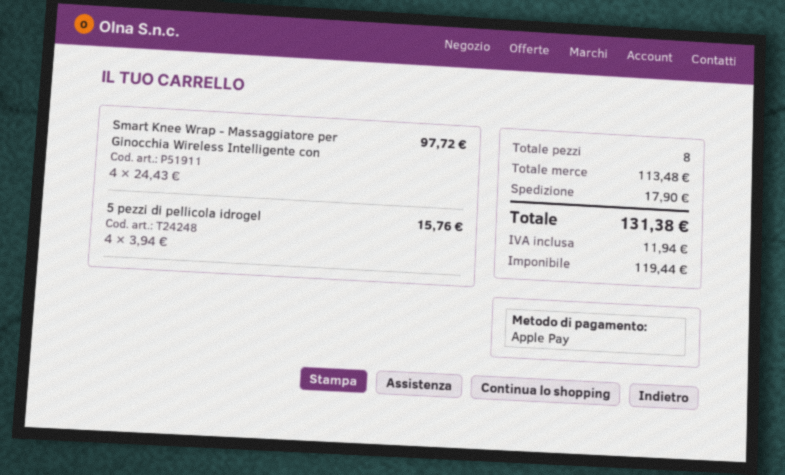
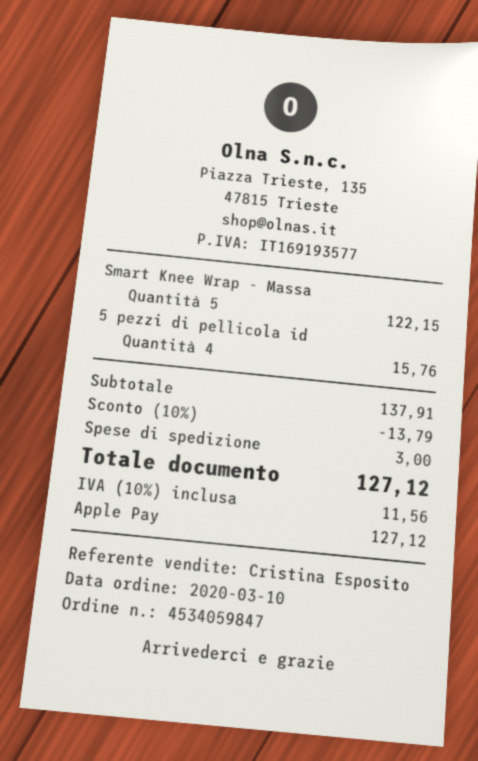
Smart Knee Wrap - Massaggiatore per Ginocchia Wireless Intelligente con: 4 for 97.72 -> 5 for 122.15
subtotal: 113.48 -> 137.91
discount: none -> 10% = 13.79
shipping: 17.90 -> 3.00
tax: 11.94 -> 11.56
total: 131.38 -> 127.12

